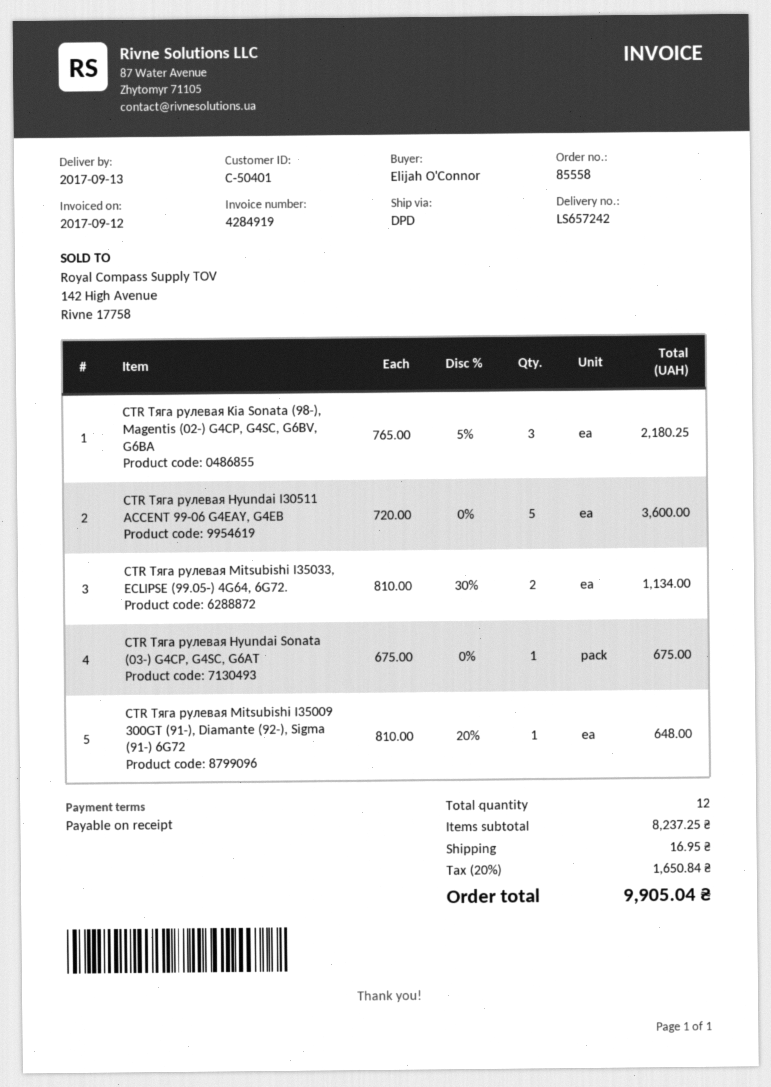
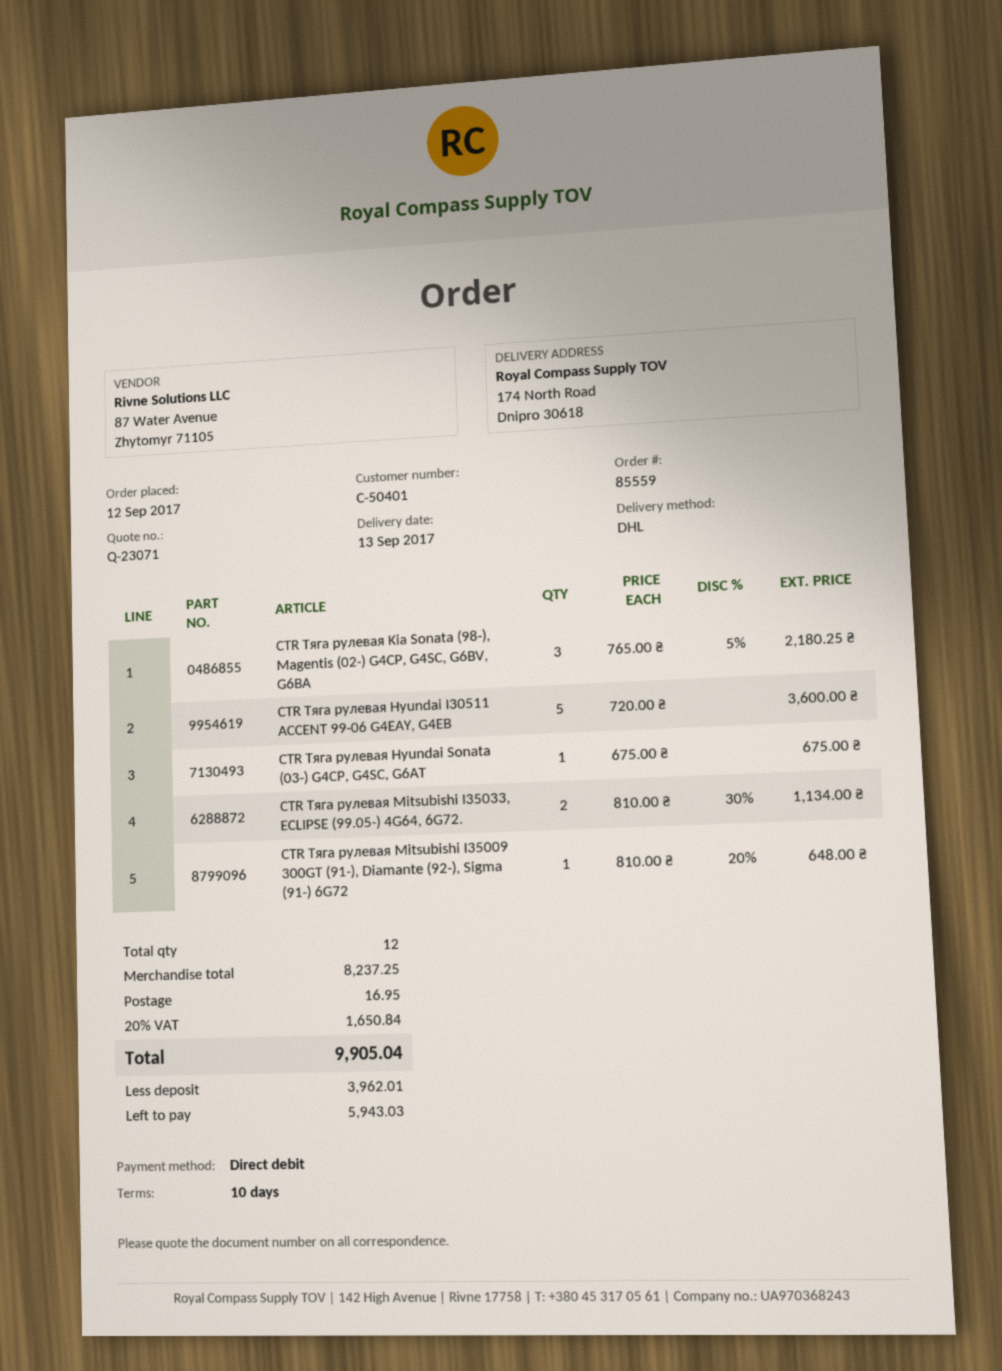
order number: 85558 -> 85559
payment terms: on receipt -> 10 days
shipping method: DPD -> DHL

